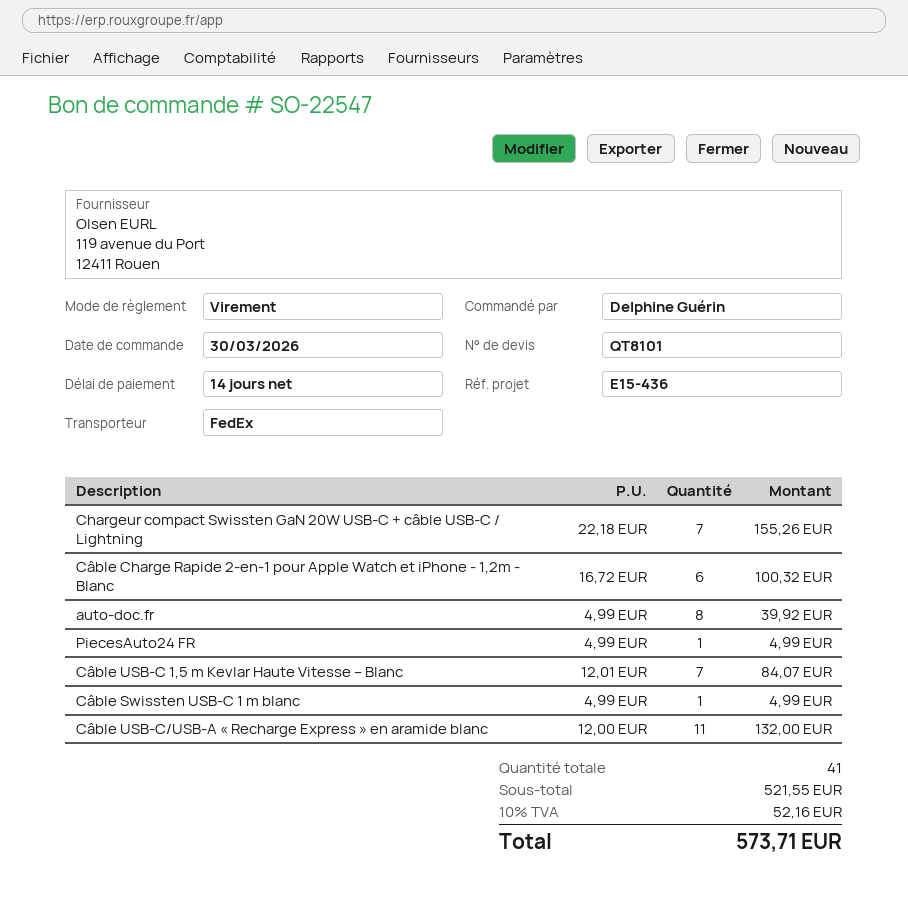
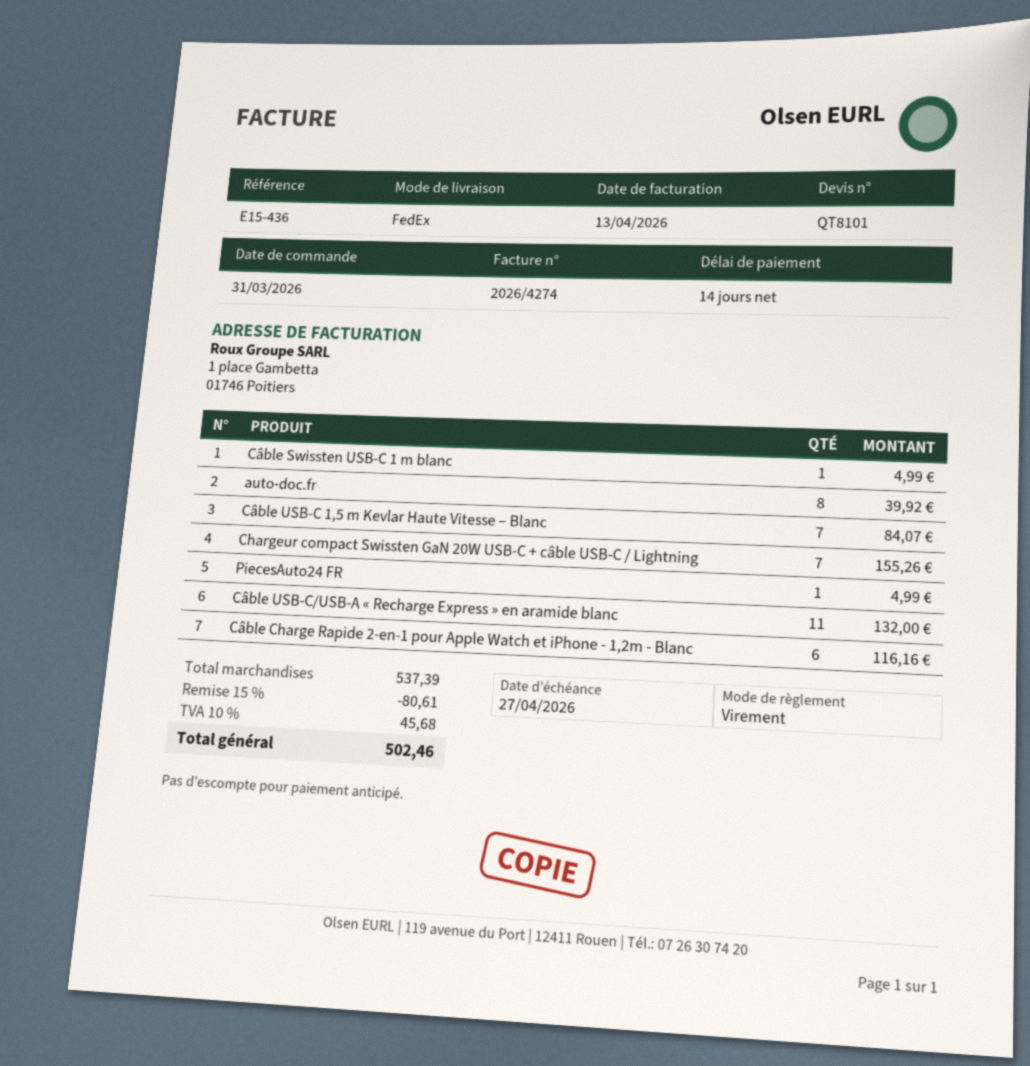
order date: 2026-03-30 -> 2026-03-31
Câble Charge Rapide 2-en-1 pour Apple Watch et iPhone - 1,2m - Blanc: 6 for 100.32 -> 6 for 116.16
subtotal: 521.55 -> 537.39
discount: none -> 15% = 80.61
tax: 10% = 52.16 -> 10% = 45.68
total: 573.71 -> 502.46

